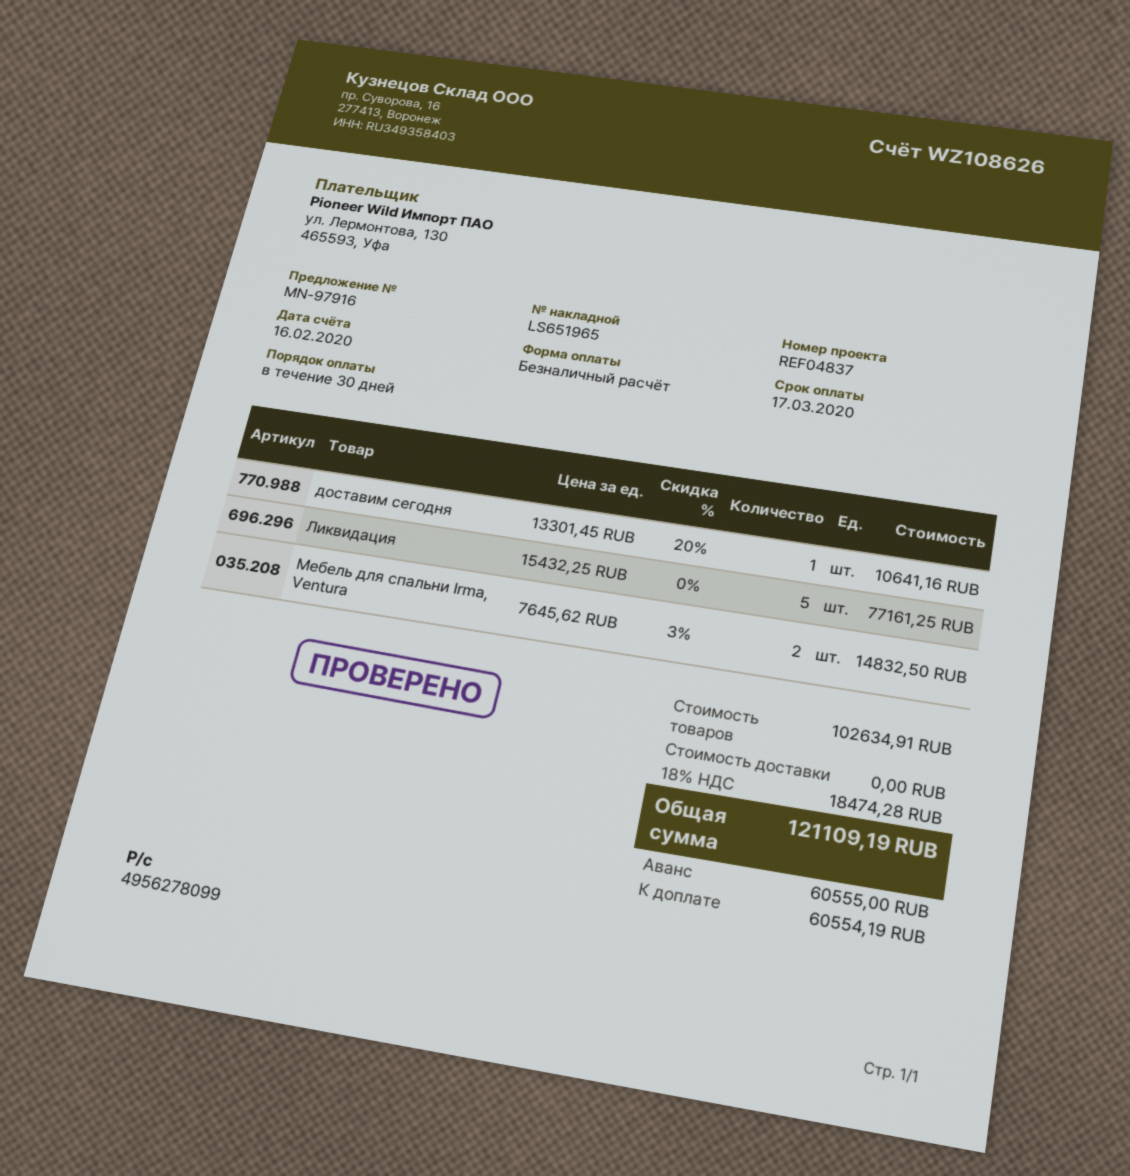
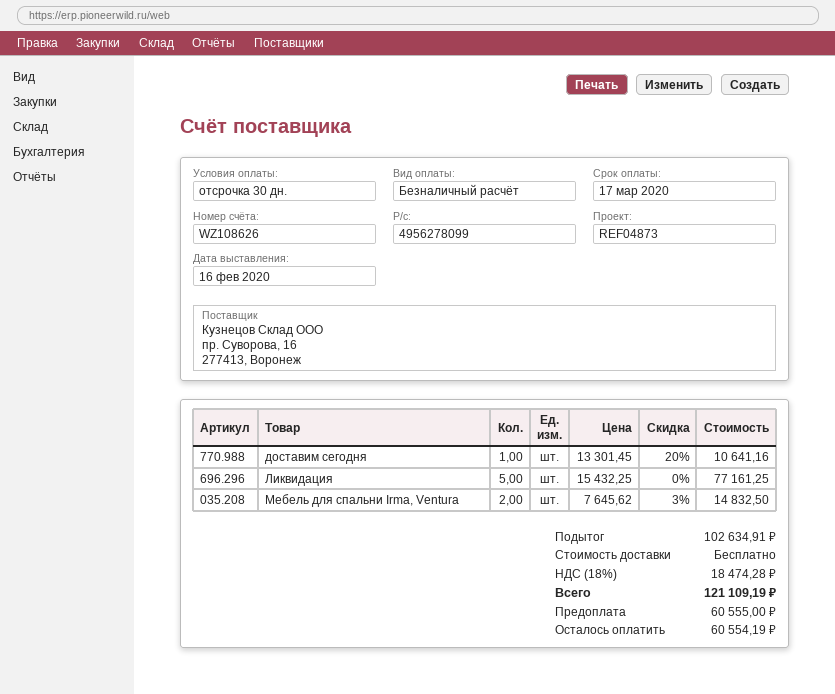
reference: REF04837 -> REF04873

